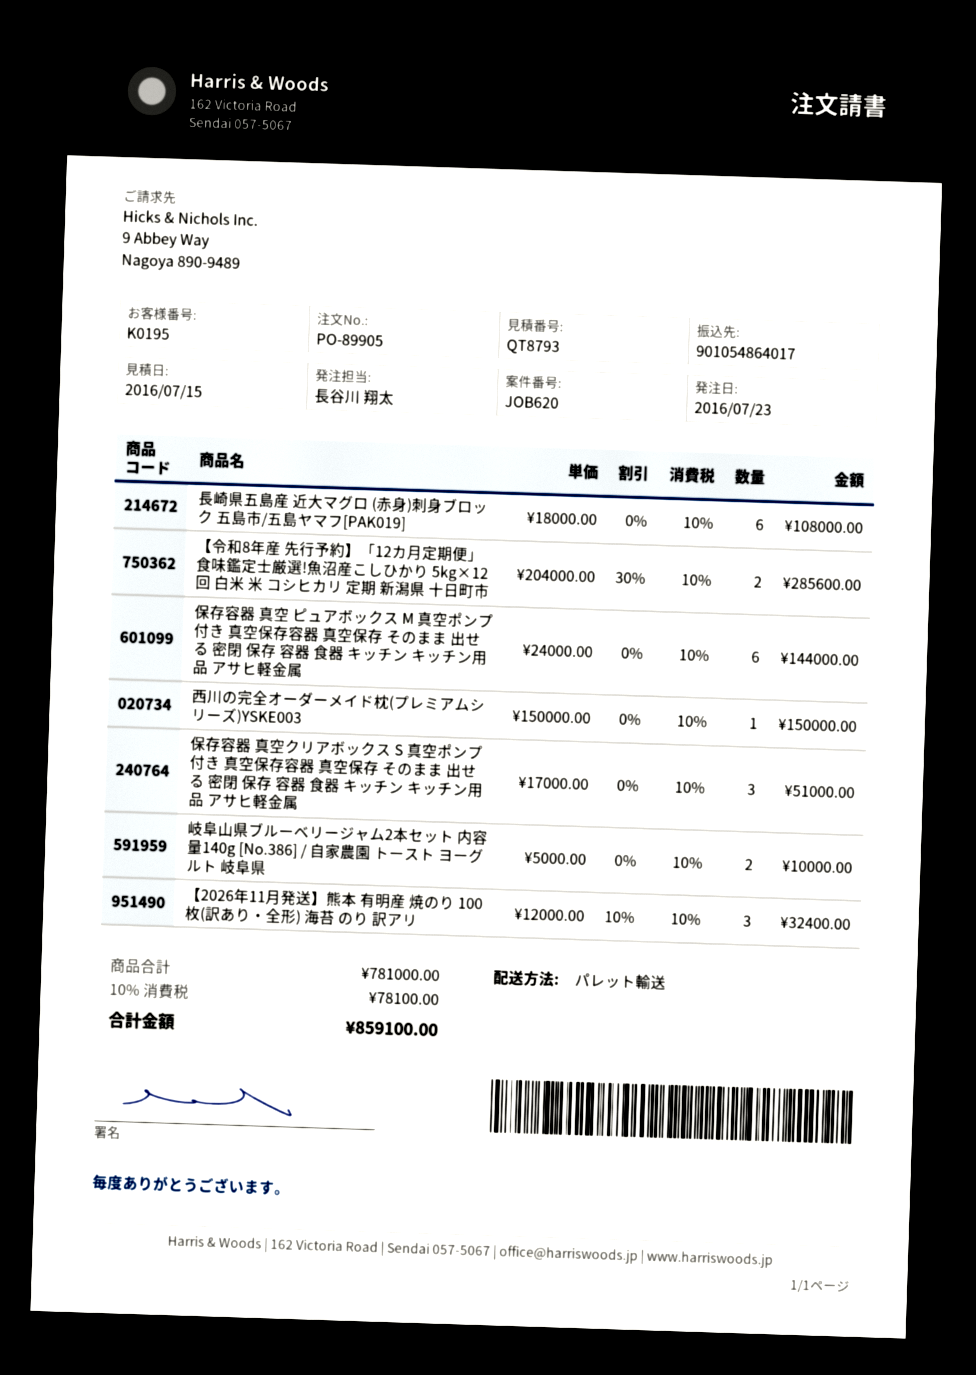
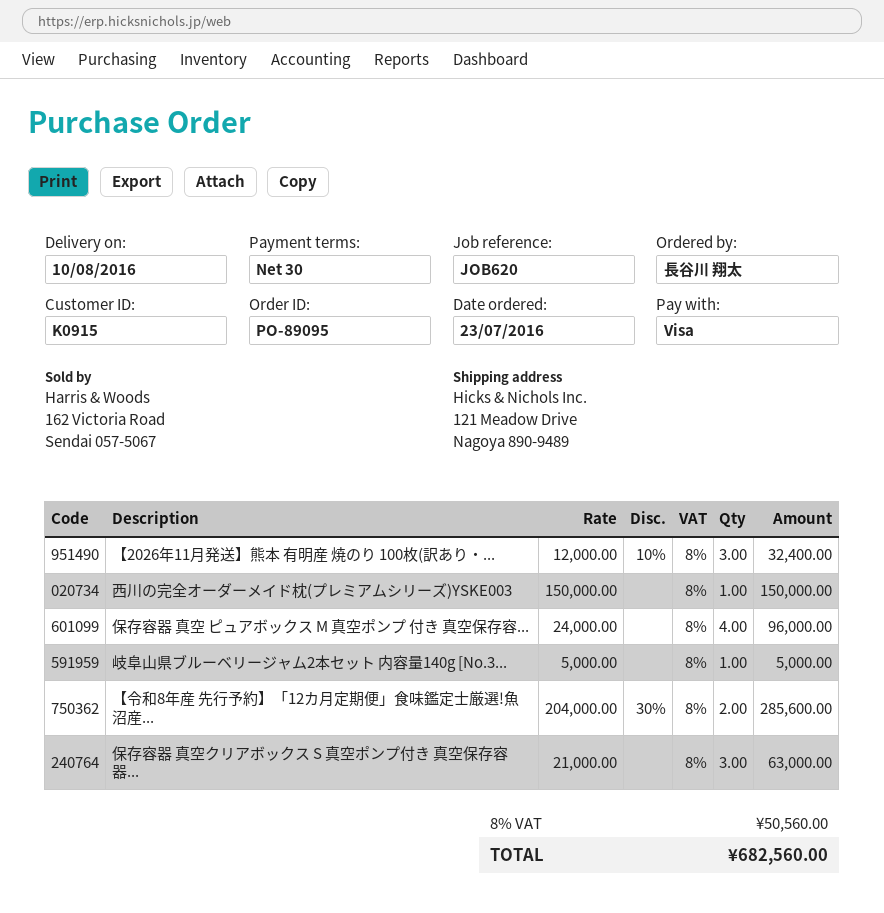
order number: PO-89905 -> PO-89095
customer number: K0195 -> K0915
長崎県五島産 近大マグロ (赤身)刺身ブロック 五島市/五島ヤマフ[PAK019]: 6 x 18000.00 = 108000.00 -> none
保存容器 真空 ピュアボックス M 真空ポンプ 付き 真空保存容器 真空保存 そのまま 出せる 密閉 保存 容器 食器 キッチン キッチン用品 アサヒ軽金属: 6 x 24000.00 = 144000.00 -> 4 x 24000.00 = 96000.00
保存容器 真空クリアボックス S 真空ポンプ付き 真空保存容器 真空保存 そのまま 出せる 密閉 保存 容器 食器 キッチン キッチン用品 アサヒ軽金属: 3 x 17000.00 = 51000.00 -> 3 x 21000.00 = 63000.00
岐阜山県ブルーベリージャム2本セット 内容量140g [No.386] / 自家農園 トースト ヨーグルト 岐阜県: 2 x 5000.00 = 10000.00 -> 1 x 5000.00 = 5000.00
tax: 10% = 78100.00 -> 8% = 50560.00
total: 859100.00 -> 682560.00

